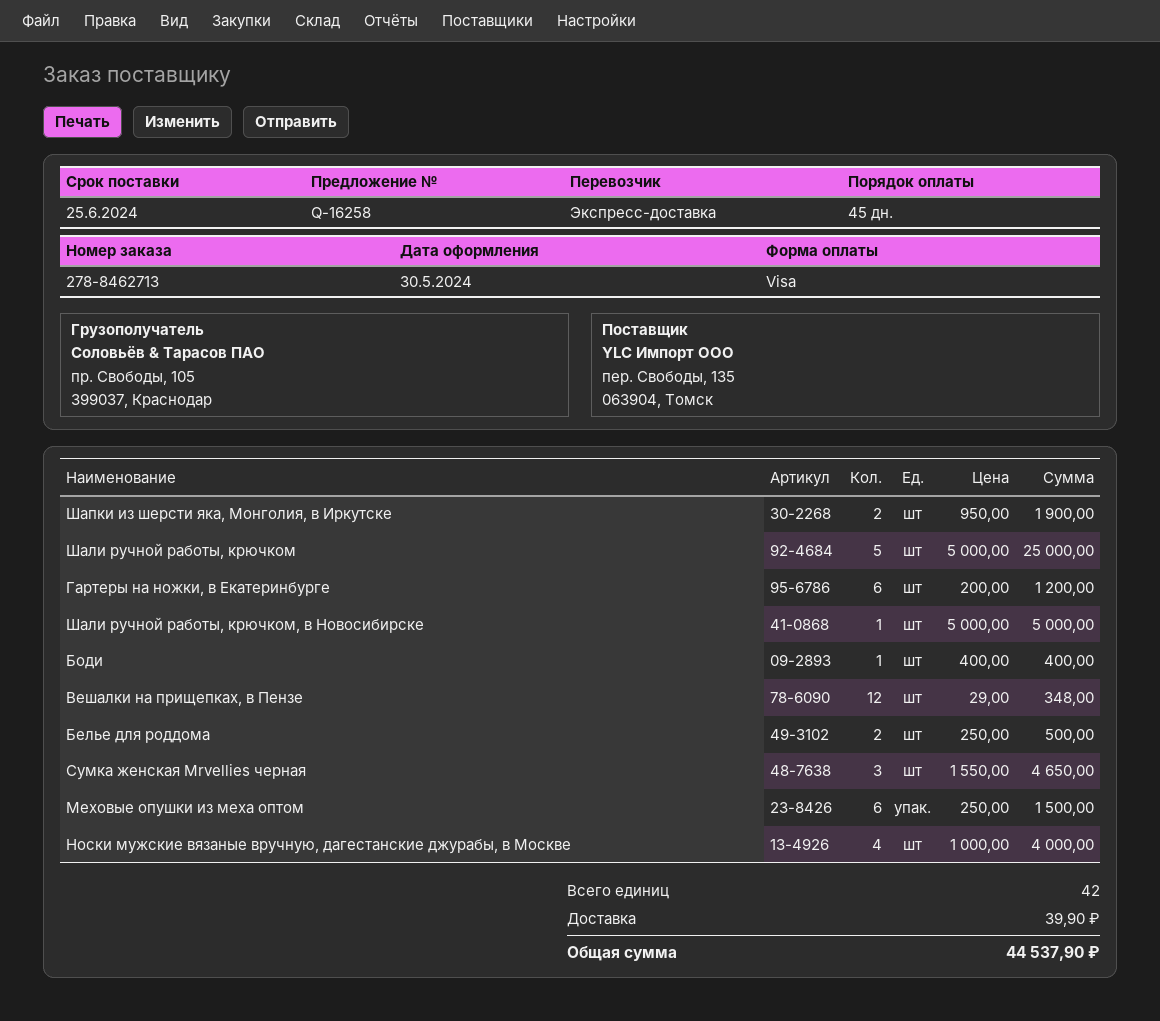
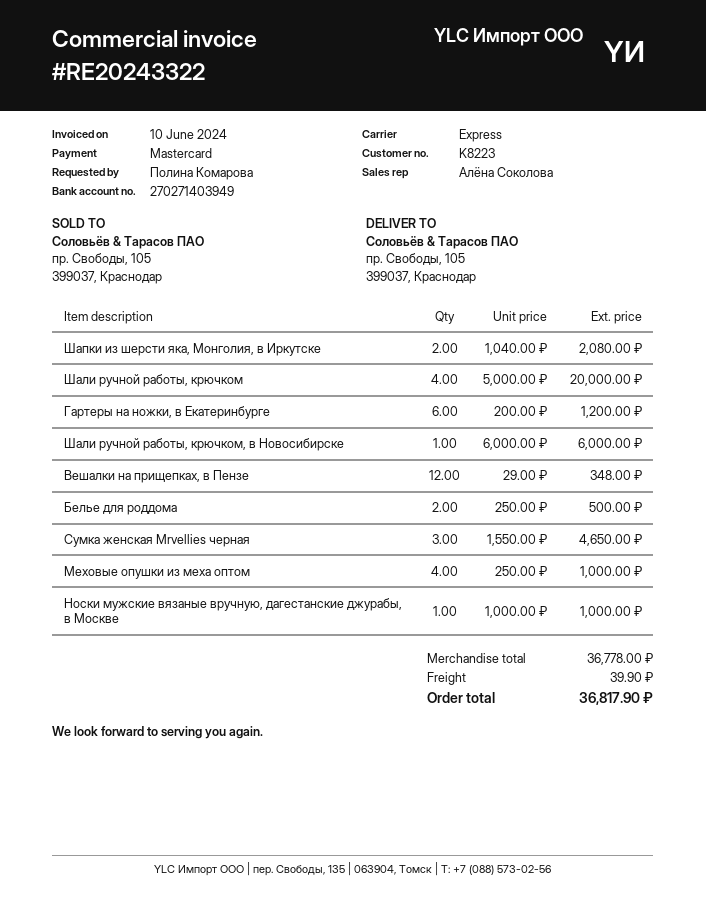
payment method: Visa -> Mastercard
Шапки из шерсти яка, Монголия, в Иркутске: 2 x 950.00 = 1900.00 -> 2 x 1040.00 = 2080.00
Шали ручной работы, крючком: 5 x 5000.00 = 25000.00 -> 4 x 5000.00 = 20000.00
Шали ручной работы, крючком, в Новосибирске: 1 x 5000.00 = 5000.00 -> 1 x 6000.00 = 6000.00
Боди: 1 x 400.00 = 400.00 -> none
Меховые опушки из меха оптом: 6 x 250.00 = 1500.00 -> 4 x 250.00 = 1000.00
Носки мужские вязаные вручную, дагестанские джурабы, в Москве: 4 x 1000.00 = 4000.00 -> 1 x 1000.00 = 1000.00
total: 44537.90 -> 36817.90

